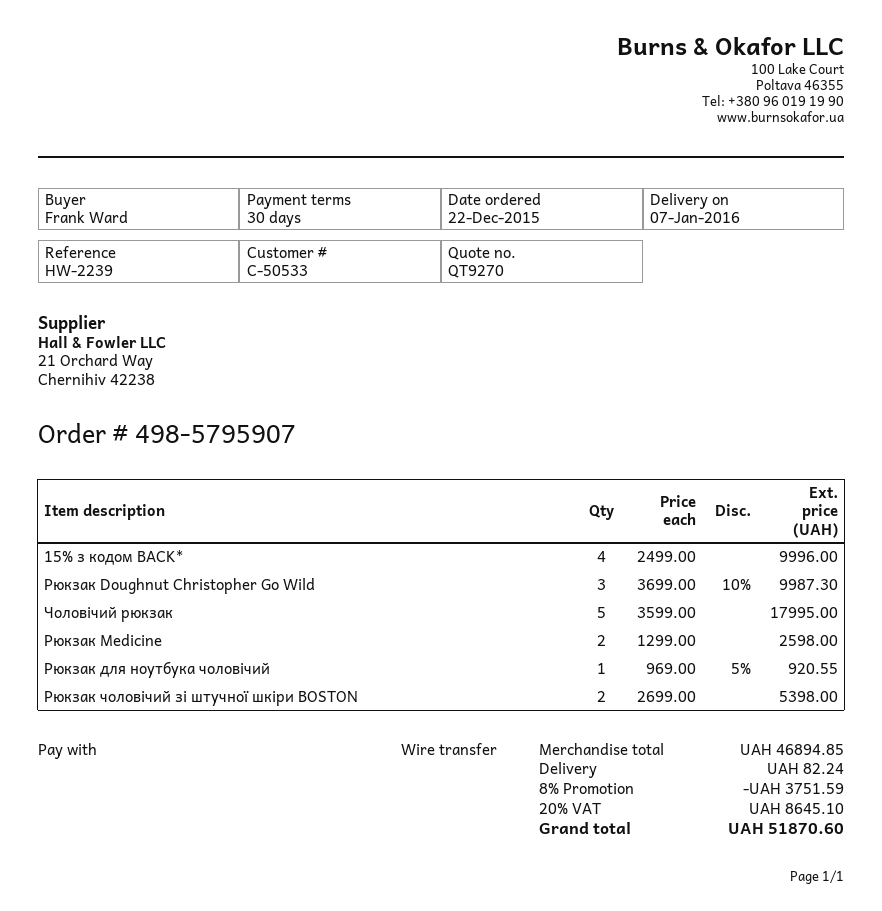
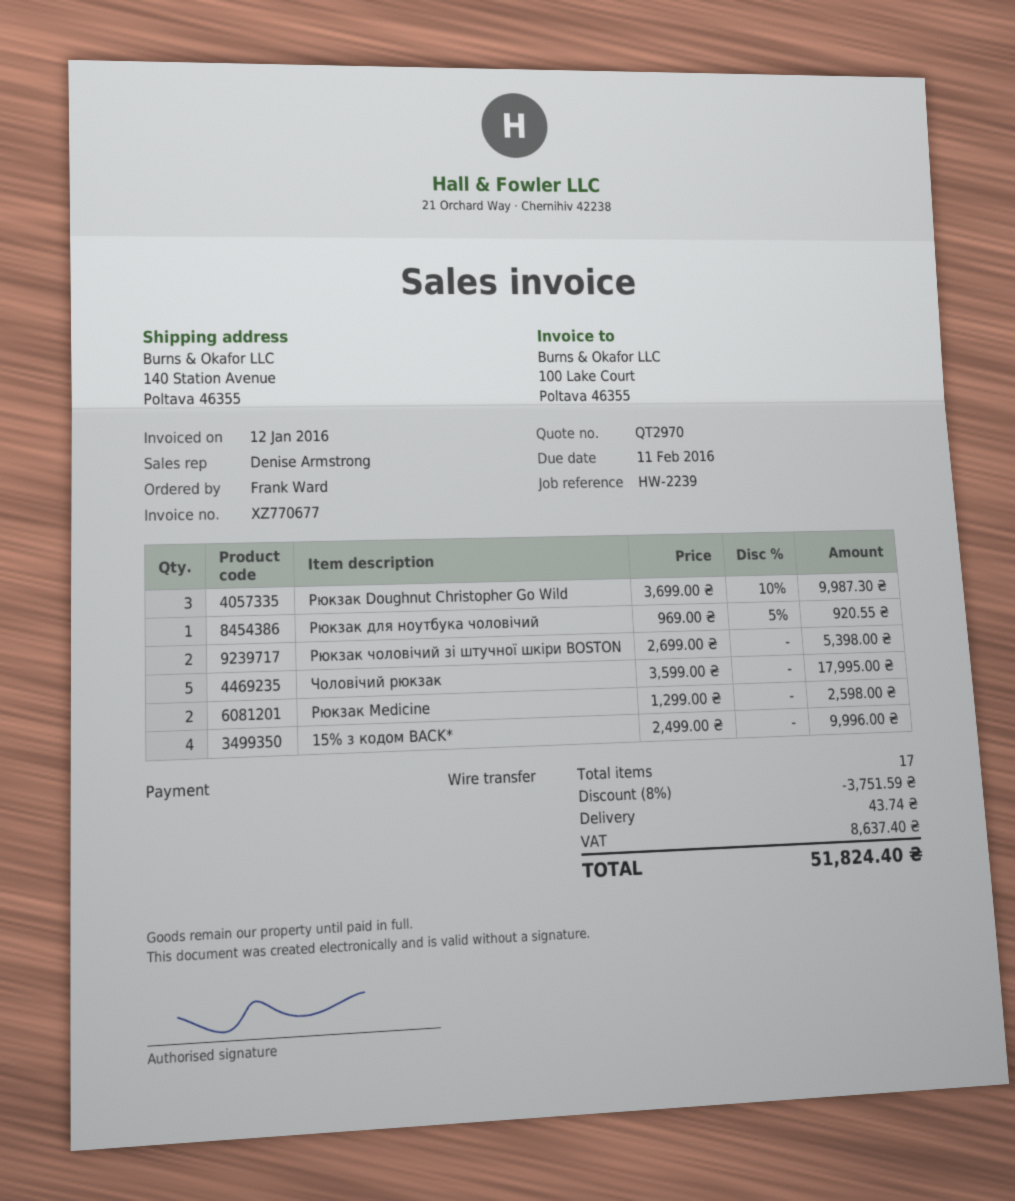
quote number: QT9270 -> QT2970
shipping: 82.24 -> 43.74
tax: 8645.10 -> 8637.40
total: 51870.60 -> 51824.40

